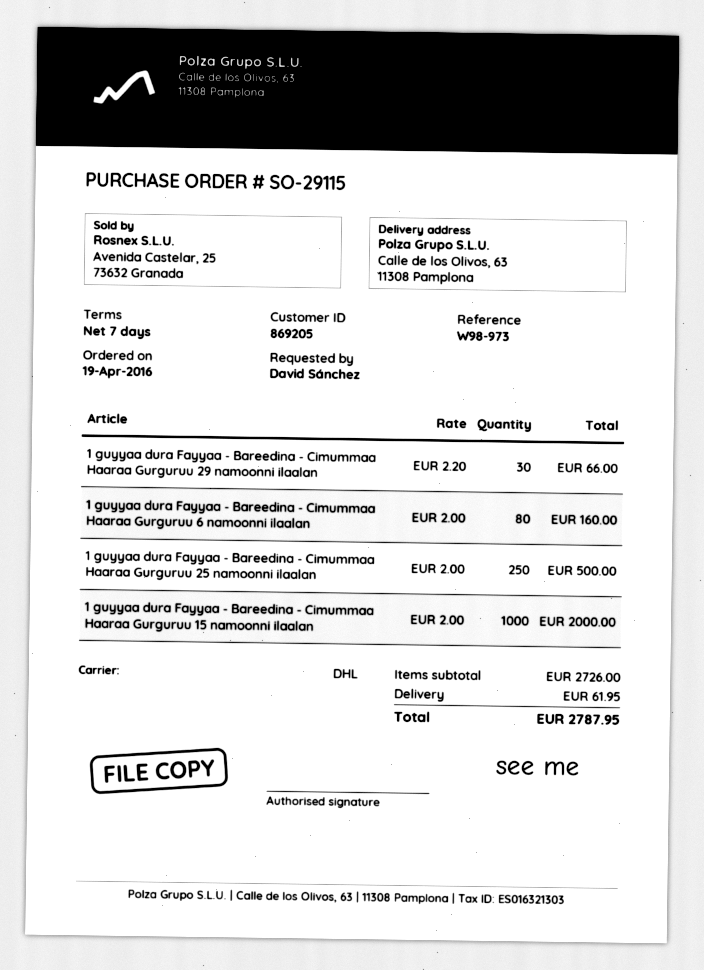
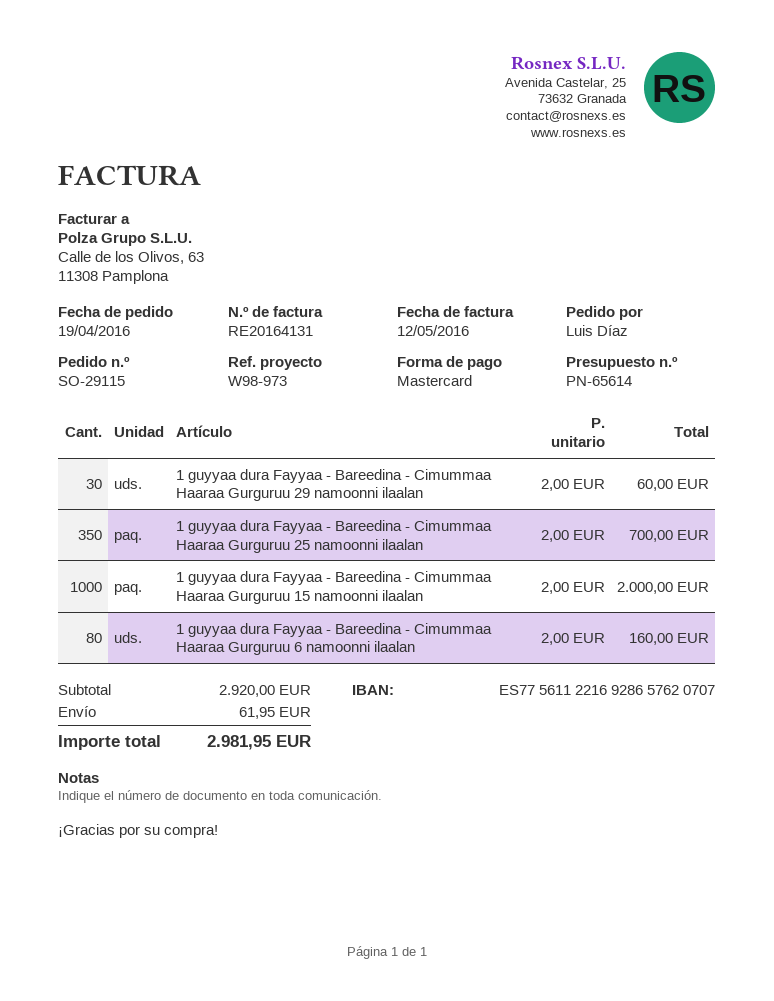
ordered by: David Sánchez -> Luis Díaz
1 guyyaa dura Fayyaa - Bareedina - Cimummaa Haaraa Gurguruu 29 namoonni ilaalan: 30 x 2.20 = 66.00 -> 30 x 2.00 = 60.00
1 guyyaa dura Fayyaa - Bareedina - Cimummaa Haaraa Gurguruu 25 namoonni ilaalan: 250 x 2.00 = 500.00 -> 350 x 2.00 = 700.00
subtotal: 2726.00 -> 2920.00
total: 2787.95 -> 2981.95

